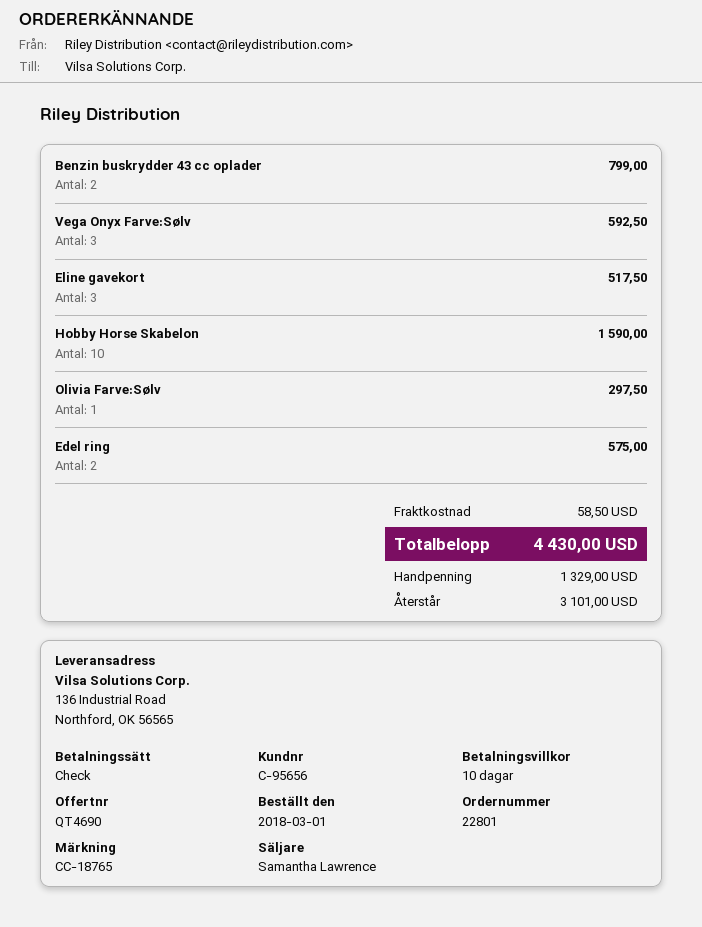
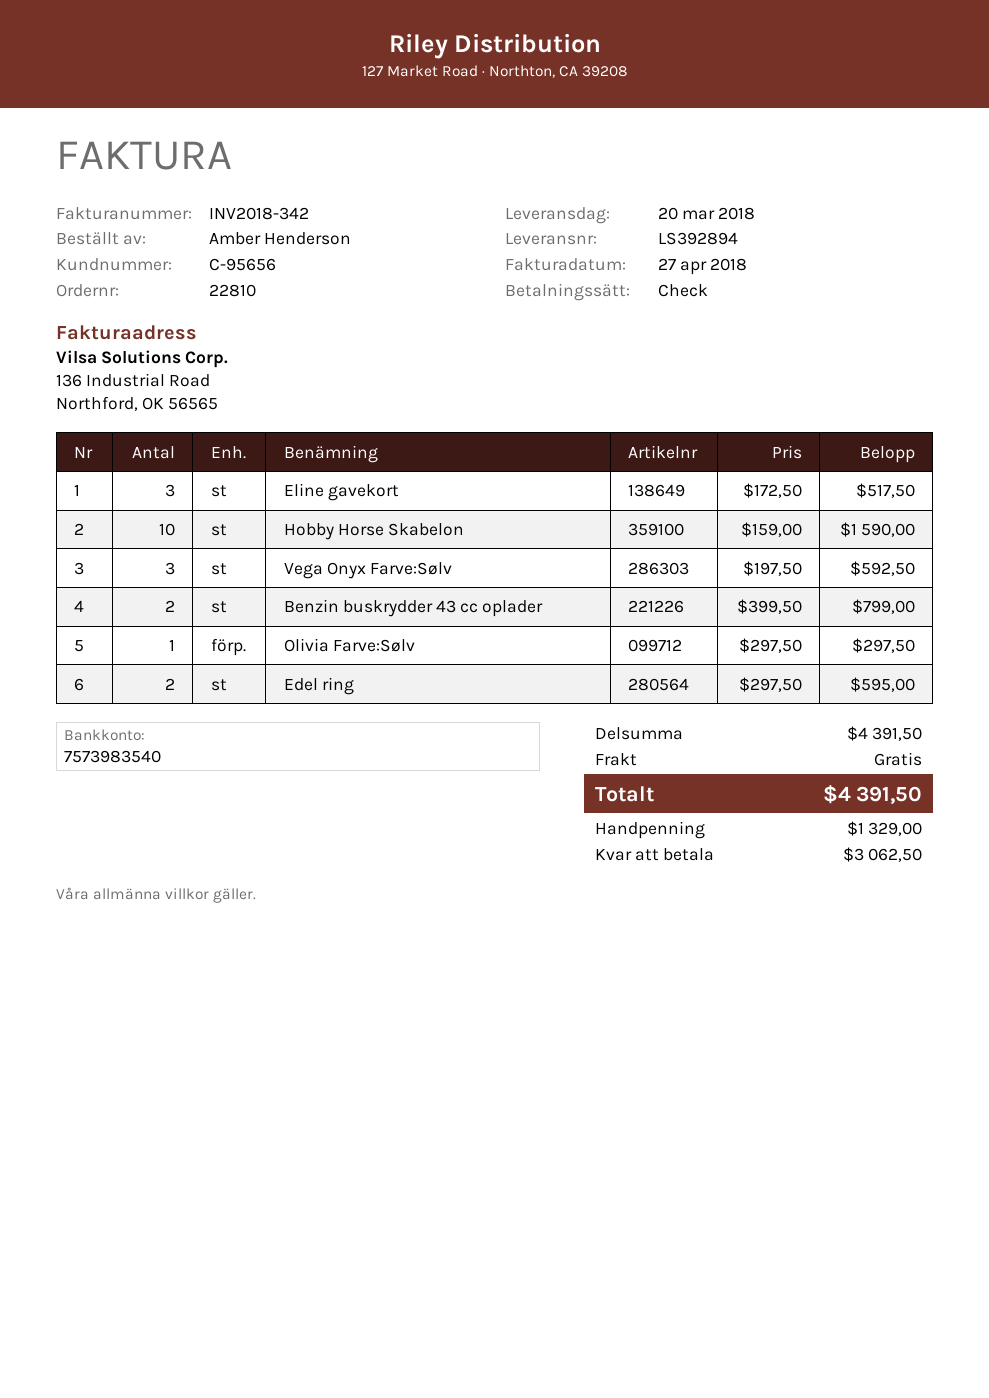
order number: 22801 -> 22810
Edel ring: 2 for 575.00 -> 2 for 595.00
shipping: 58.50 -> 0.00
total: 4430.00 -> 4391.50
balance: 3101.00 -> 3062.50

